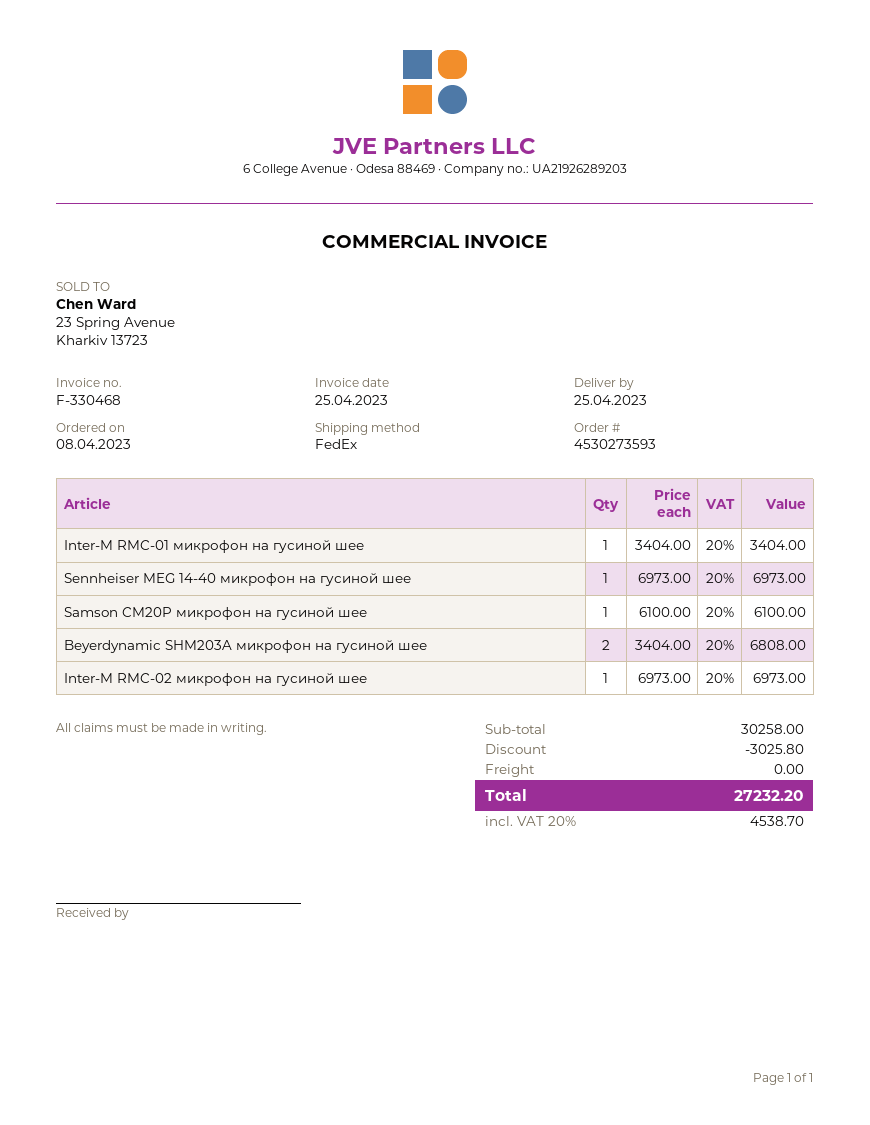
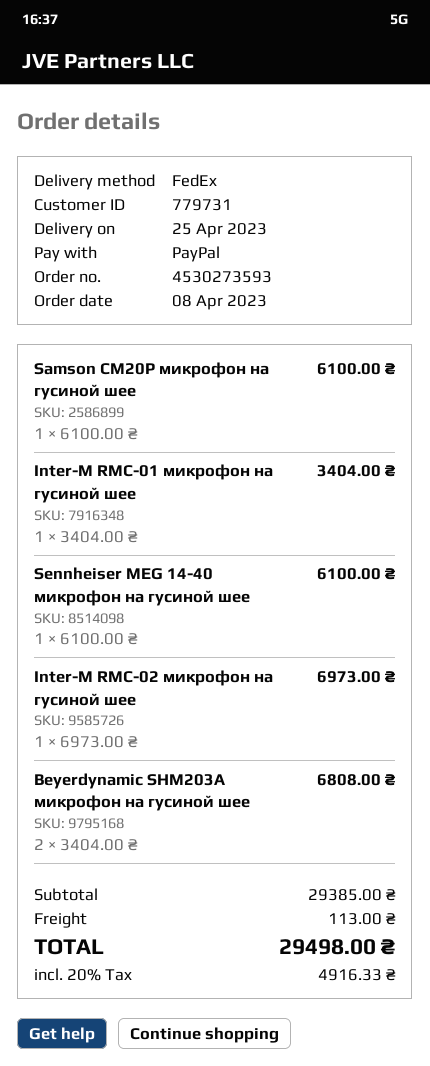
Sennheiser MEG 14-40 микрофон на гусиной шее: 1 x 6973.00 = 6973.00 -> 1 x 6100.00 = 6100.00
subtotal: 30258.00 -> 29385.00
discount: 3025.80 -> none
shipping: 0.00 -> 113.00
tax: 20% = 4538.70 -> 20% = 4916.33
total: 27232.20 -> 29498.00

